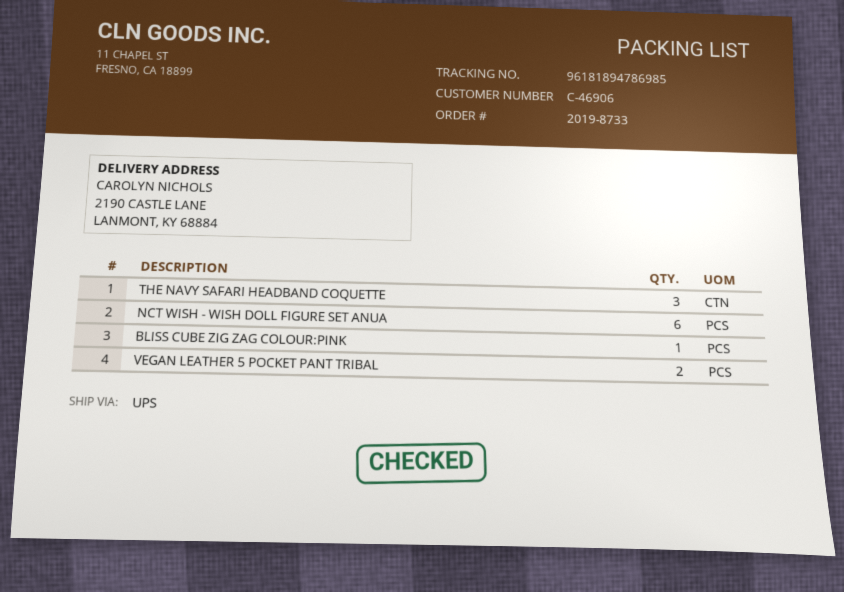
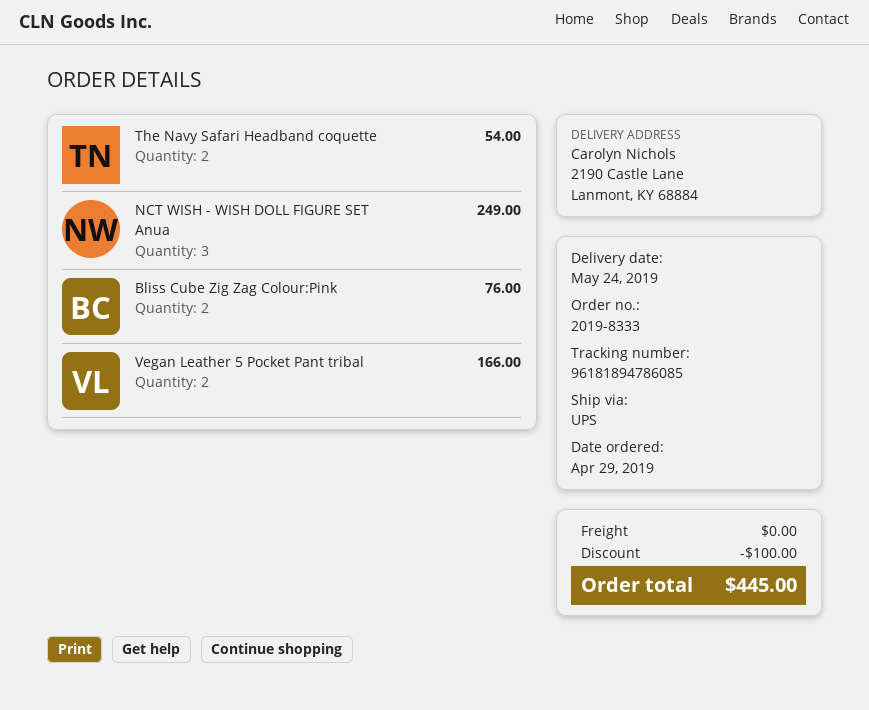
order number: 2019-8733 -> 2019-8333
tracking number: 96181894786985 -> 96181894786085
THE NAVY SAFARI HEADBAND COQUETTE: 3 -> 2
NCT WISH - WISH DOLL FIGURE SET ANUA: 6 -> 3
BLISS CUBE ZIG ZAG COLOUR:PINK: 1 -> 2

